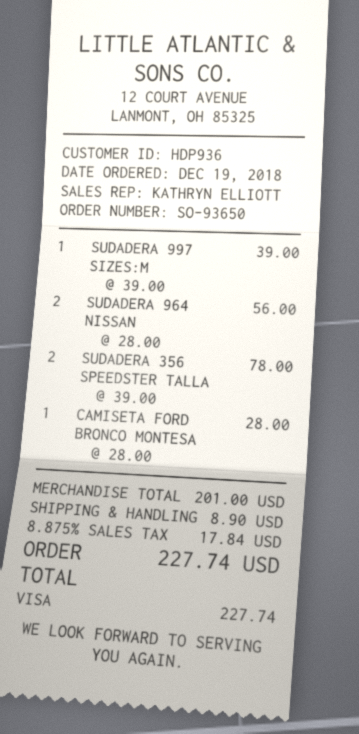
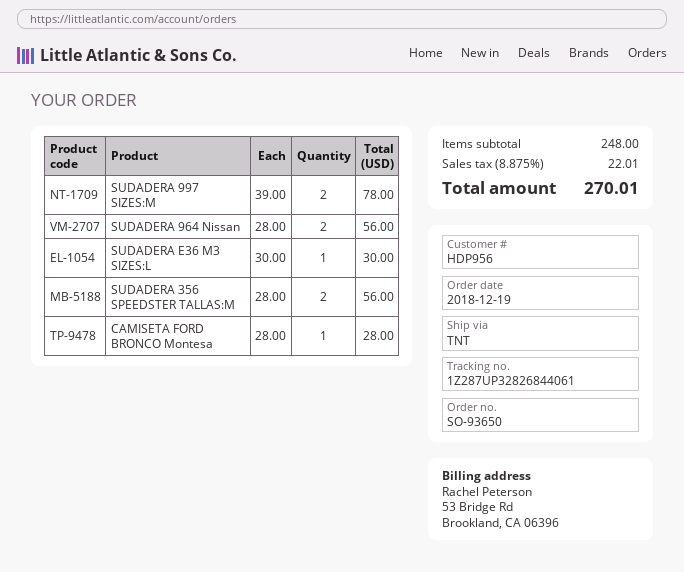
customer number: HDP936 -> HDP956
SUDADERA 997 SIZES:M: 1 x 39.00 = 39.00 -> 2 x 39.00 = 78.00
SUDADERA 356 SPEEDSTER TALLA: 2 x 39.00 = 78.00 -> 2 x 28.00 = 56.00
SUDADERA E36 M3 SIZES:L: none -> 1 x 30.00 = 30.00
subtotal: 201.00 -> 248.00
shipping: 8.90 -> none
tax: 8.875% = 17.84 -> 8.875% = 22.01
total: 227.74 -> 270.01

